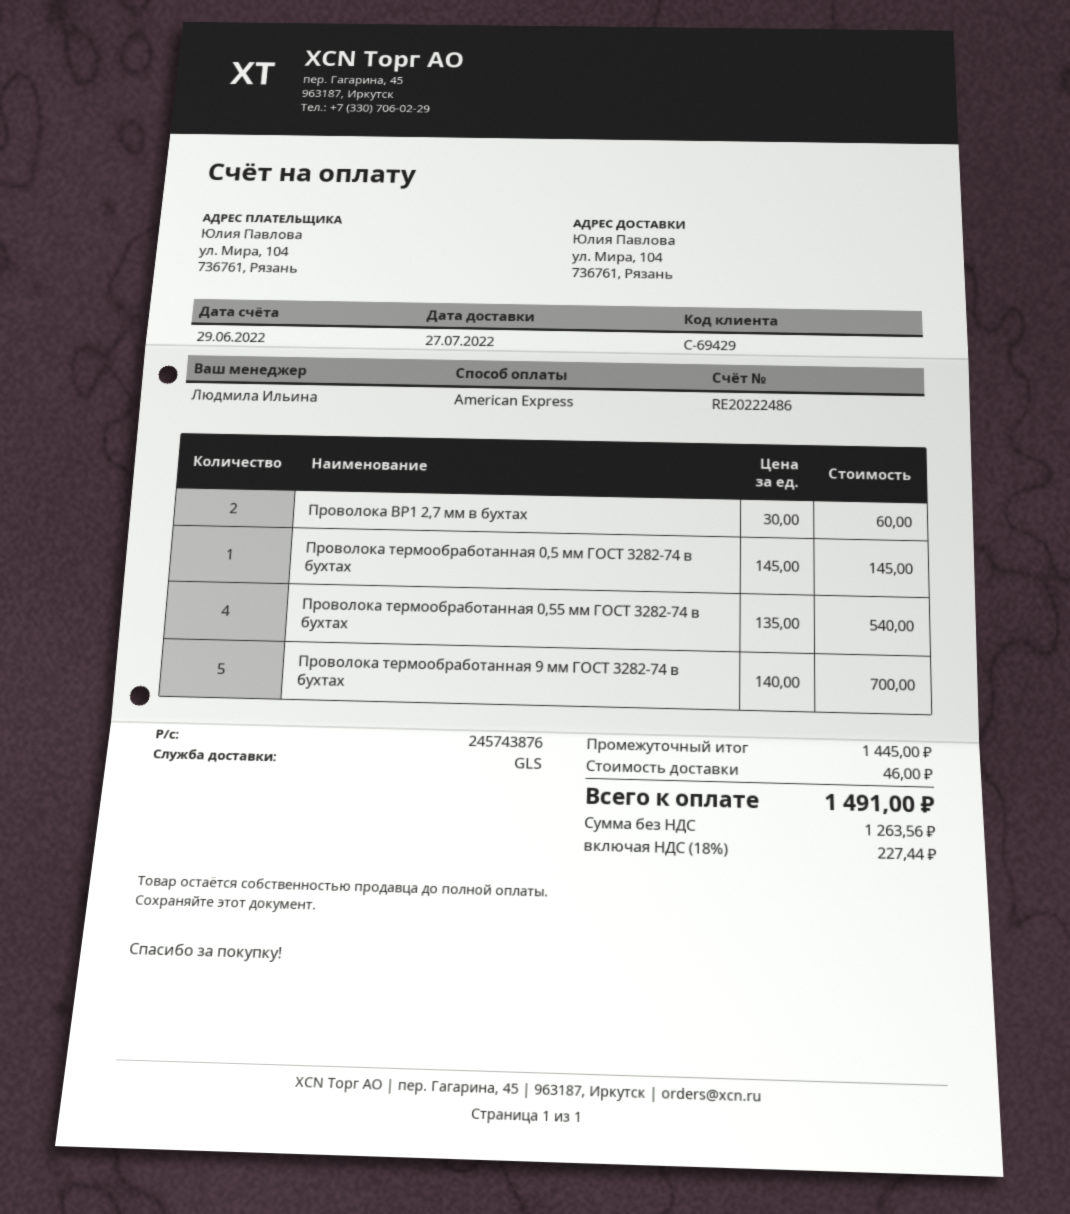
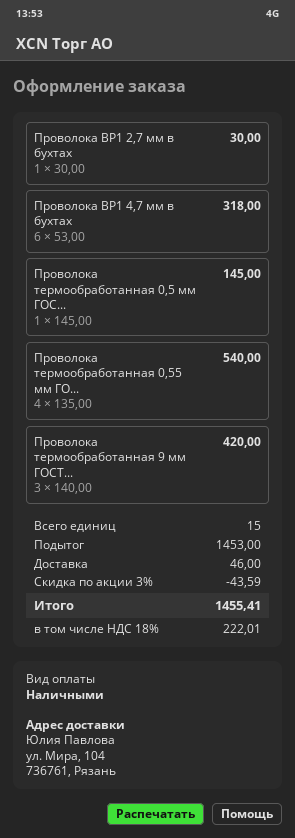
payment method: American Express -> cash
Проволока ВР1 2,7 мм в бухтах: 2 x 30.00 = 60.00 -> 1 x 30.00 = 30.00
Проволока термообработанная 9 мм ГОСТ 3282-74 в бухтах: 5 x 140.00 = 700.00 -> 3 x 140.00 = 420.00
Проволока ВР1 4,7 мм в бухтах: none -> 6 x 53.00 = 318.00
subtotal: 1445.00 -> 1453.00
discount: none -> 3% = 43.59
tax: 18% = 227.44 -> 18% = 222.01
total: 1491.00 -> 1455.41

